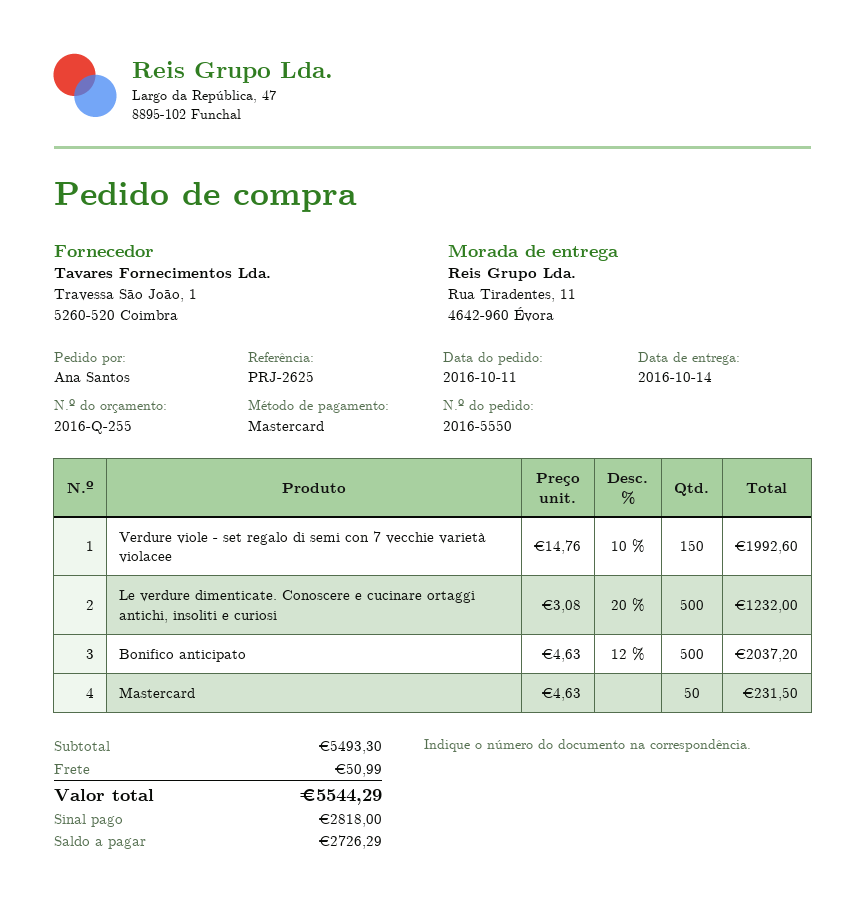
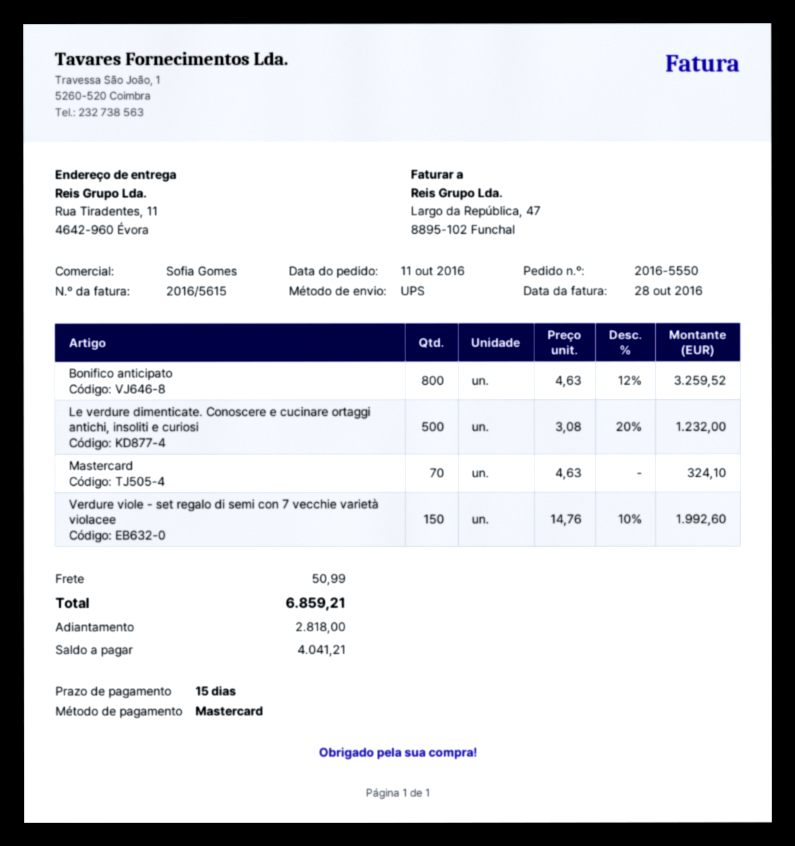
Bonifico anticipato: 500 x 4.63 - 12% = 2037.20 -> 800 x 4.63 - 12% = 3259.52
Mastercard: 50 x 4.63 = 231.50 -> 70 x 4.63 = 324.10
total: 5544.29 -> 6859.21
balance: 2726.29 -> 4041.21

